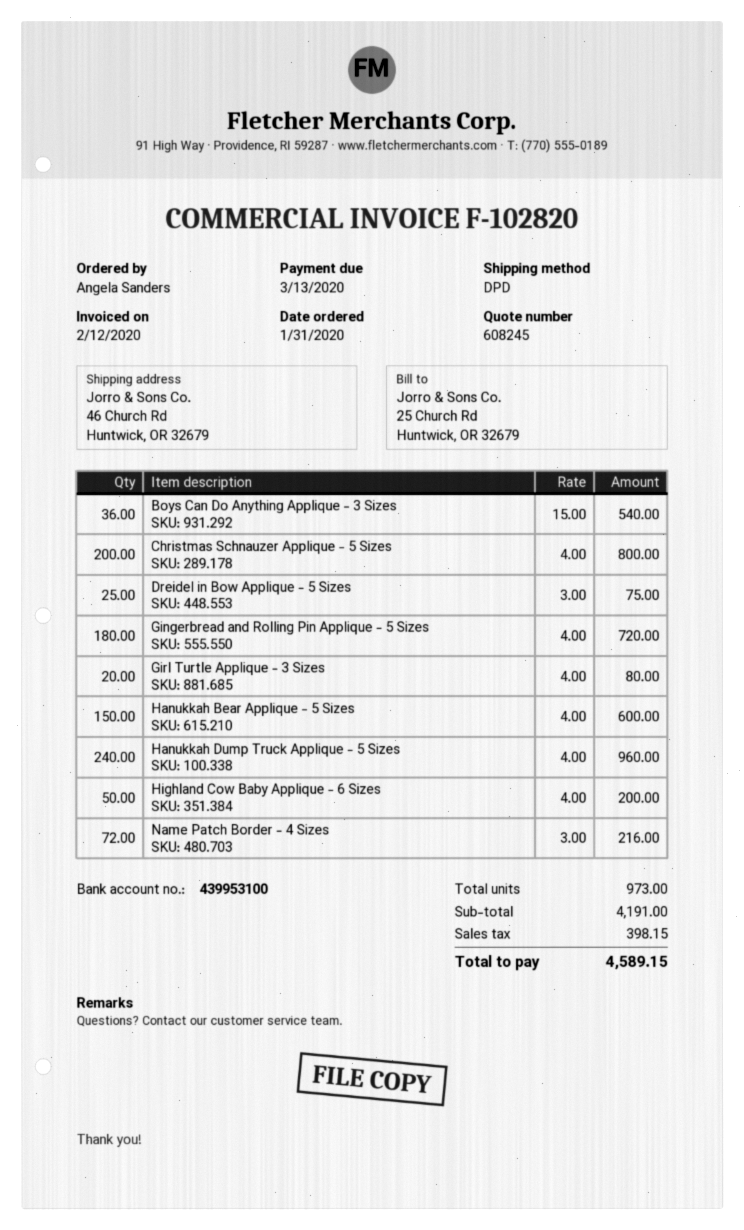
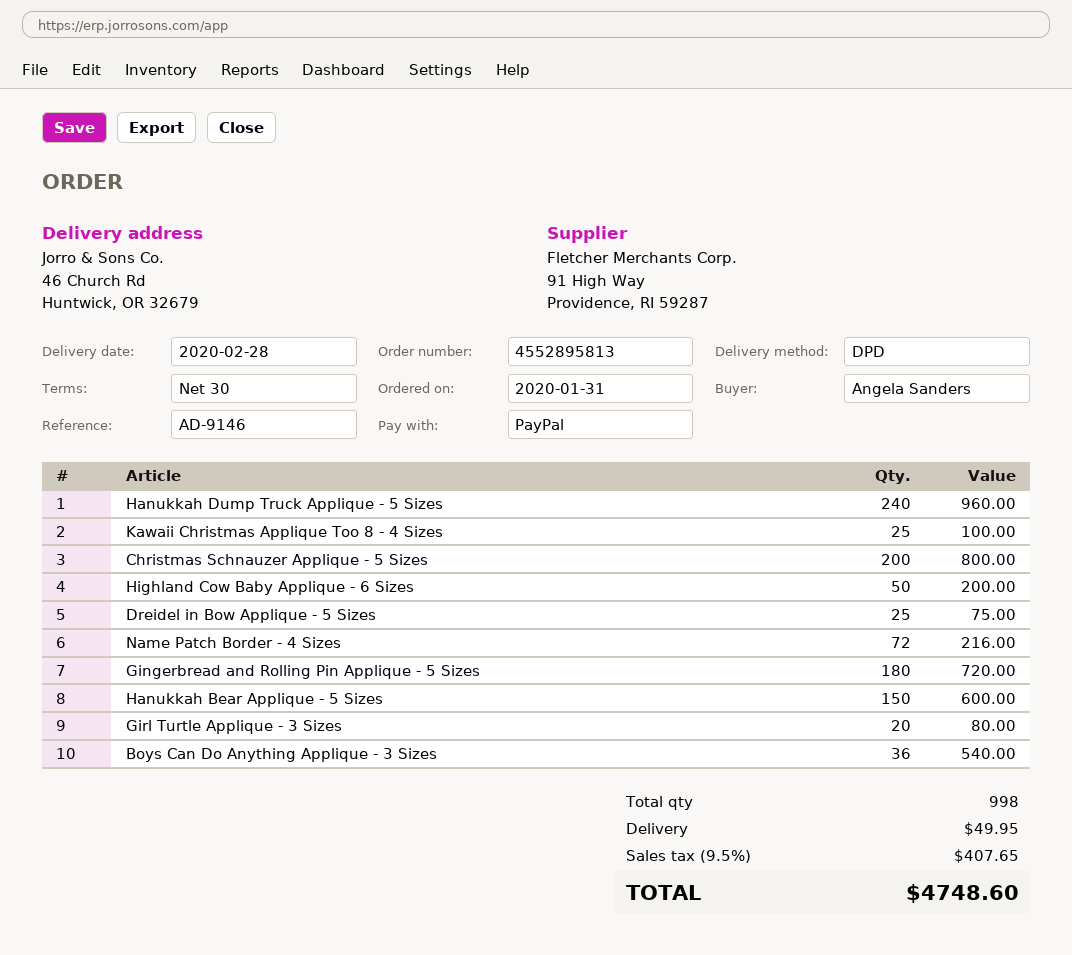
Kawaii Christmas Applique Too 8 - 4 Sizes: none -> 25 for 100.00
total quantity: 973 -> 998
shipping: none -> 49.95
tax: 398.15 -> 407.65
total: 4589.15 -> 4748.60

